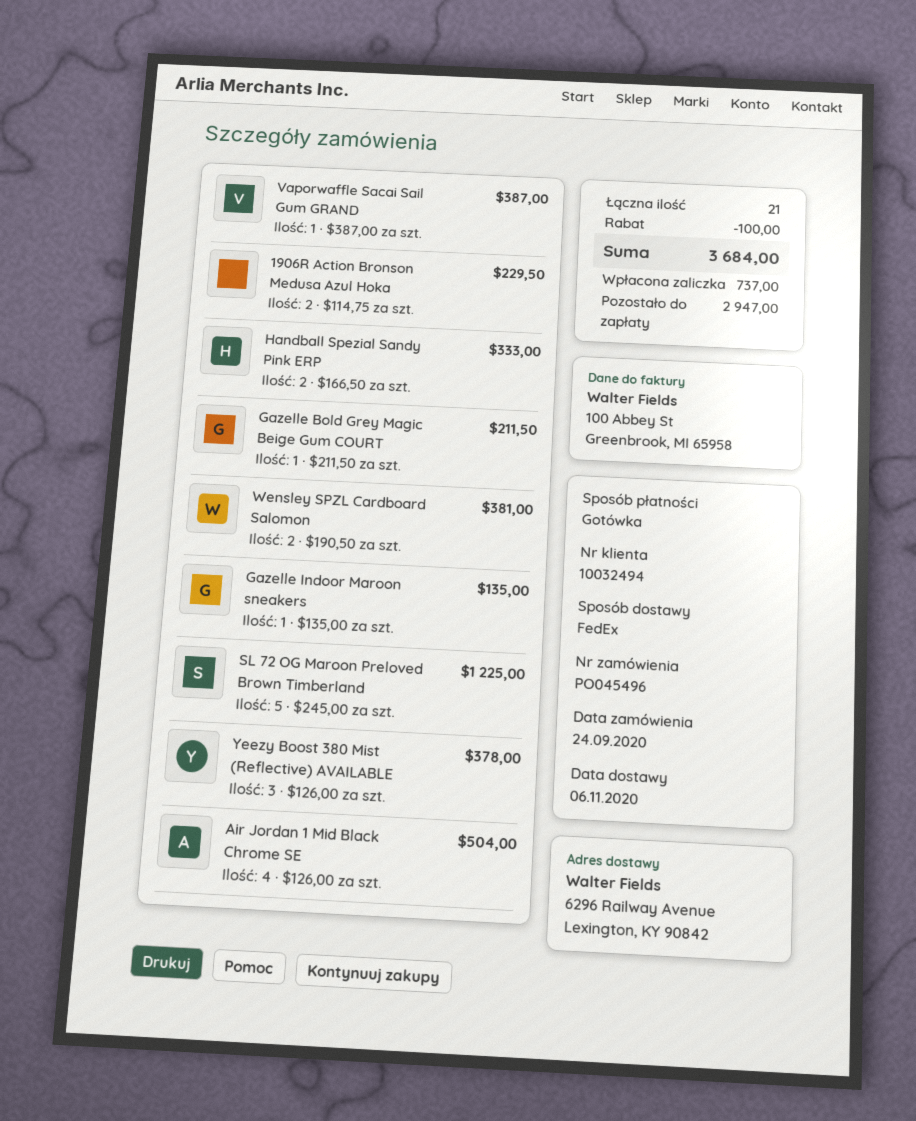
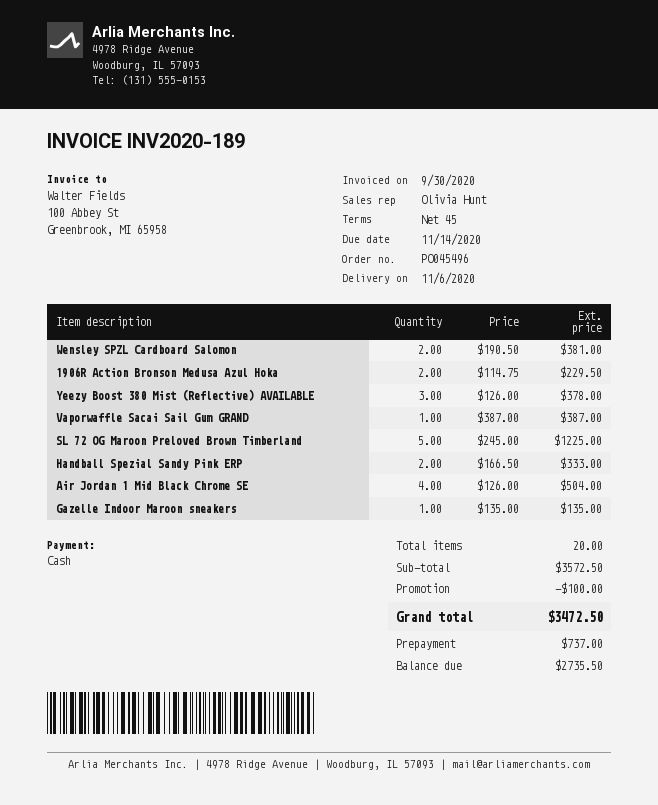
Gazelle Bold Grey Magic Beige Gum COURT: 1 x 211.50 = 211.50 -> none
total quantity: 21 -> 20
total: 3684.00 -> 3472.50
balance: 2947.00 -> 2735.50

